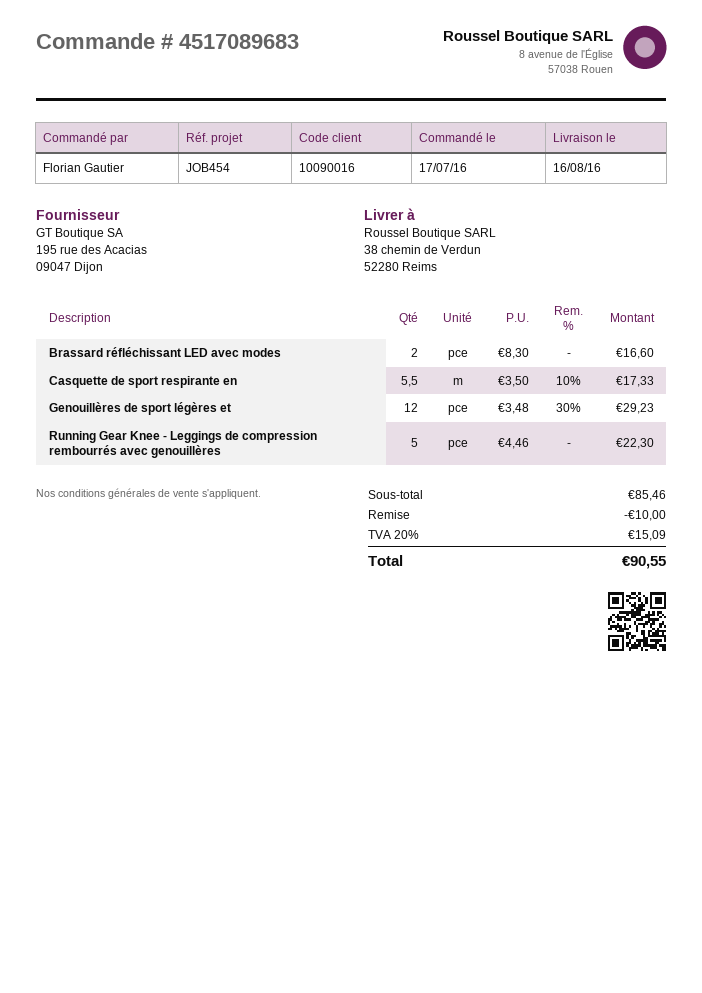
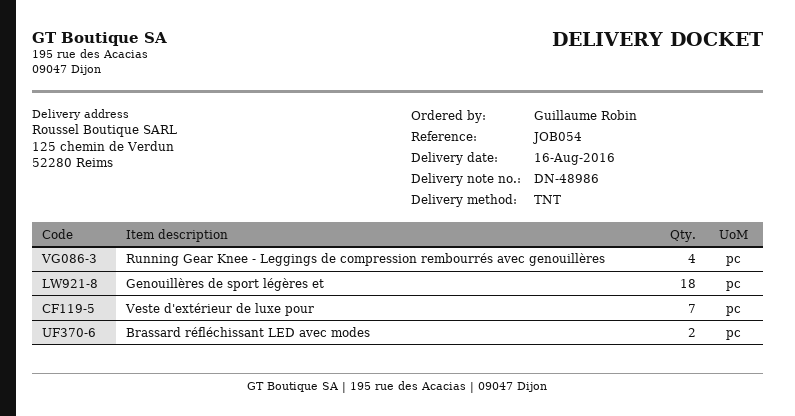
reference: JOB454 -> JOB054
ordered by: Florian Gautier -> Guillaume Robin
ship to: 38 chemin de Verdun, 52280 Reims -> 125 chemin de Verdun, 52280 Reims
Casquette de sport respirante en: 5.5 -> none
Genouillères de sport légères et: 12 -> 18
Running Gear Knee - Leggings de compression rembourrés avec genouillères: 5 -> 4
Veste d'extérieur de luxe pour: none -> 7

